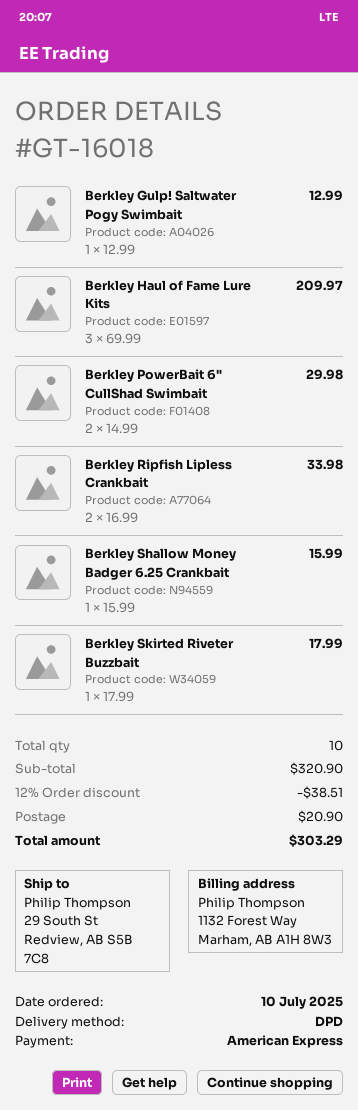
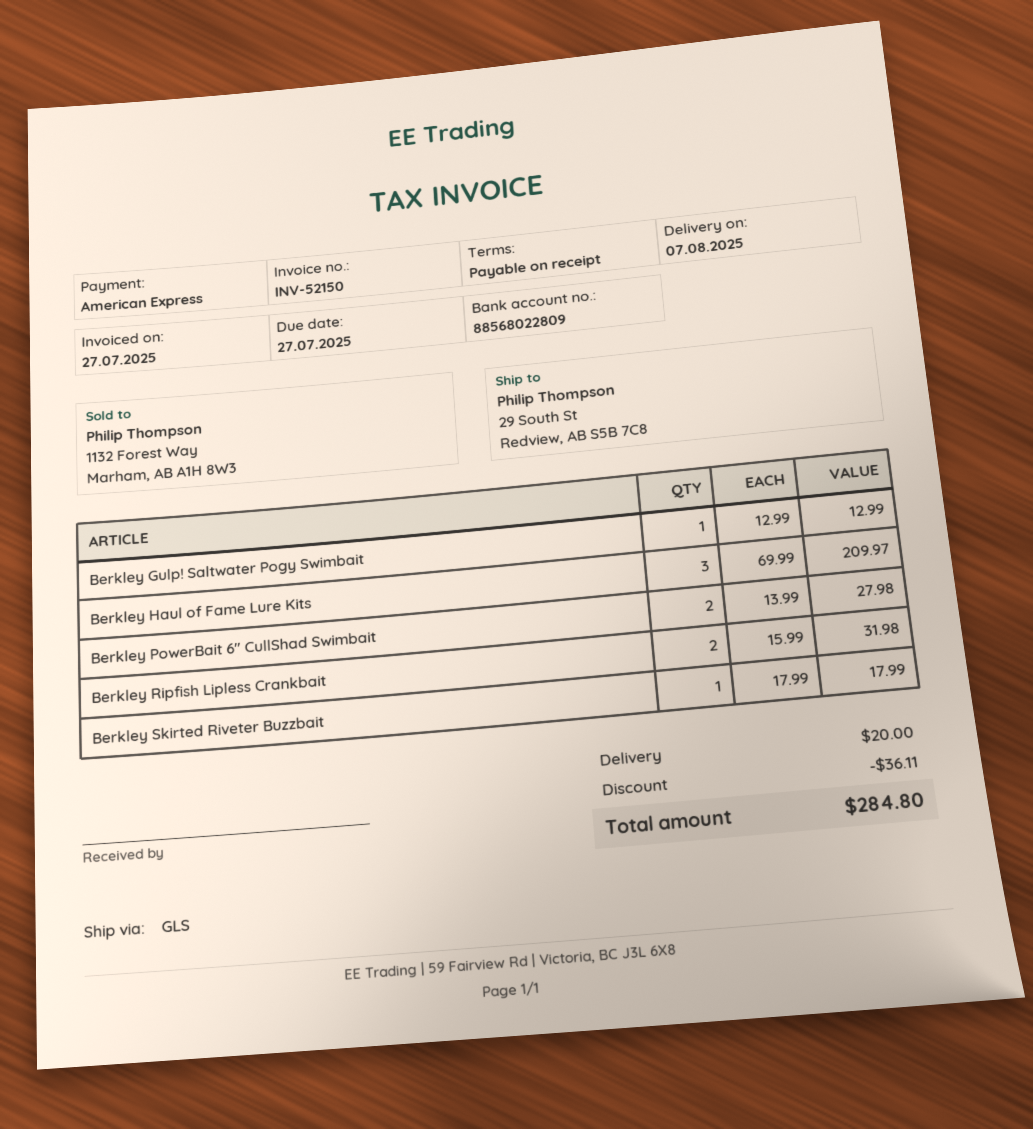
shipping method: DPD -> GLS
Berkley PowerBait 6" CullShad Swimbait: 2 x 14.99 = 29.98 -> 2 x 13.99 = 27.98
Berkley Ripfish Lipless Crankbait: 2 x 16.99 = 33.98 -> 2 x 15.99 = 31.98
Berkley Shallow Money Badger 6.25 Crankbait: 1 x 15.99 = 15.99 -> none
discount: 38.51 -> 36.11
shipping: 20.90 -> 20.00
total: 303.29 -> 284.80

